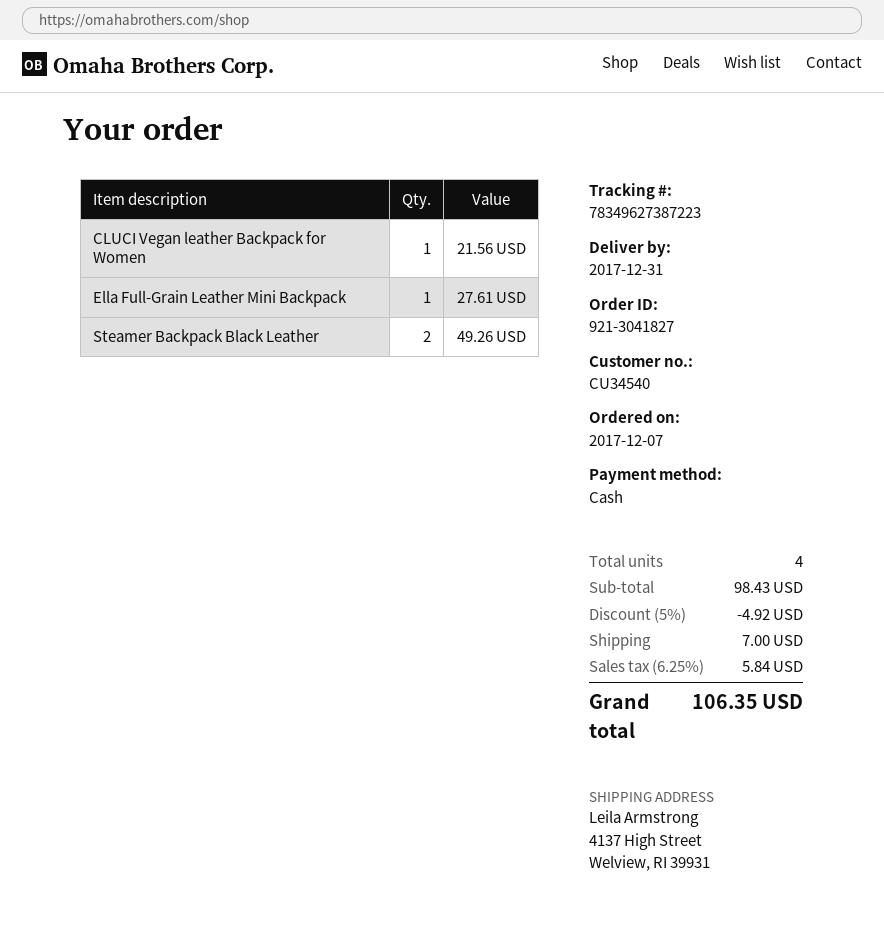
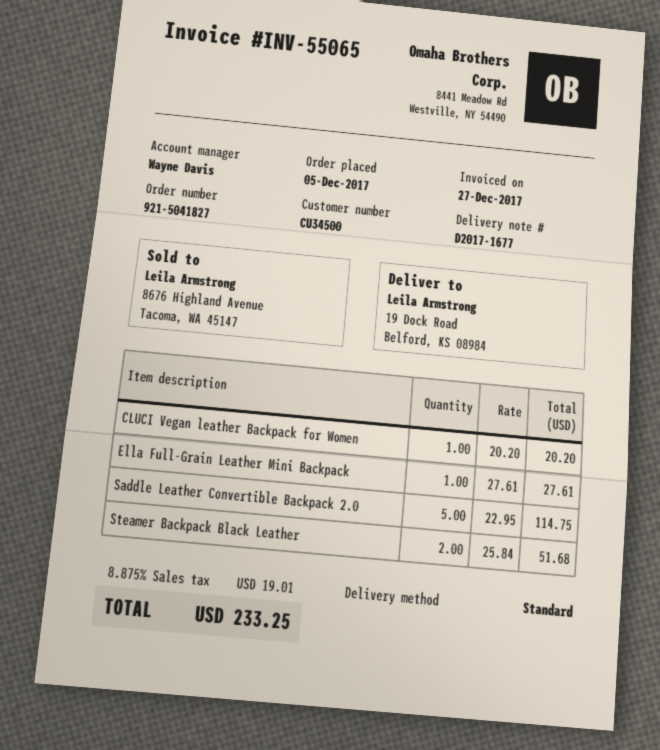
order number: 921-3041827 -> 921-5041827
order date: 2017-12-07 -> 2017-12-05
customer number: CU34540 -> CU34500
ship to: 4137 High Street, Welview, RI 39931 -> 19 Dock Road, Belford, KS 08984
CLUCI Vegan leather Backpack for Women: 1 for 21.56 -> 1 for 20.20
Steamer Backpack Black Leather: 2 for 49.26 -> 2 for 51.68
Saddle Leather Convertible Backpack 2.0: none -> 5 for 114.75
discount: 5% = 4.92 -> none
shipping: 7.00 -> none
tax: 6.25% = 5.84 -> 8.875% = 19.01
total: 106.35 -> 233.25

